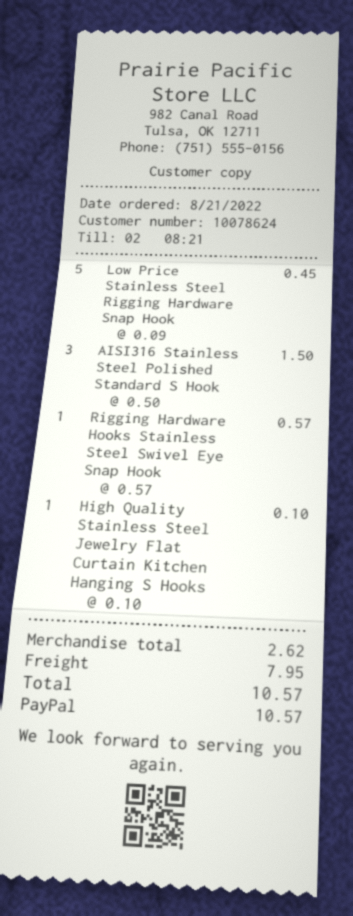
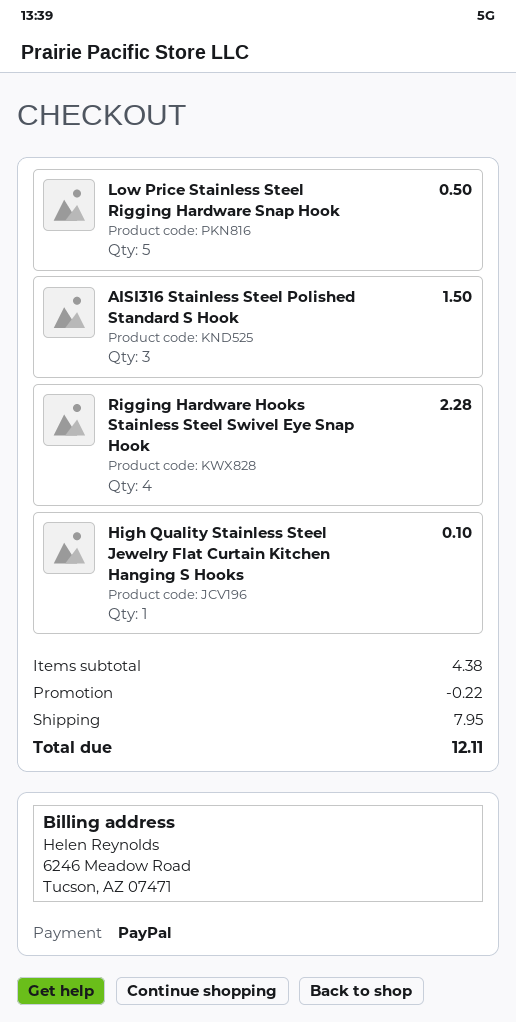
Low Price Stainless Steel Rigging Hardware Snap Hook: 5 for 0.45 -> 5 for 0.50
Rigging Hardware Hooks Stainless Steel Swivel Eye Snap Hook: 1 for 0.57 -> 4 for 2.28
subtotal: 2.62 -> 4.38
discount: none -> 0.22
total: 10.57 -> 12.11

